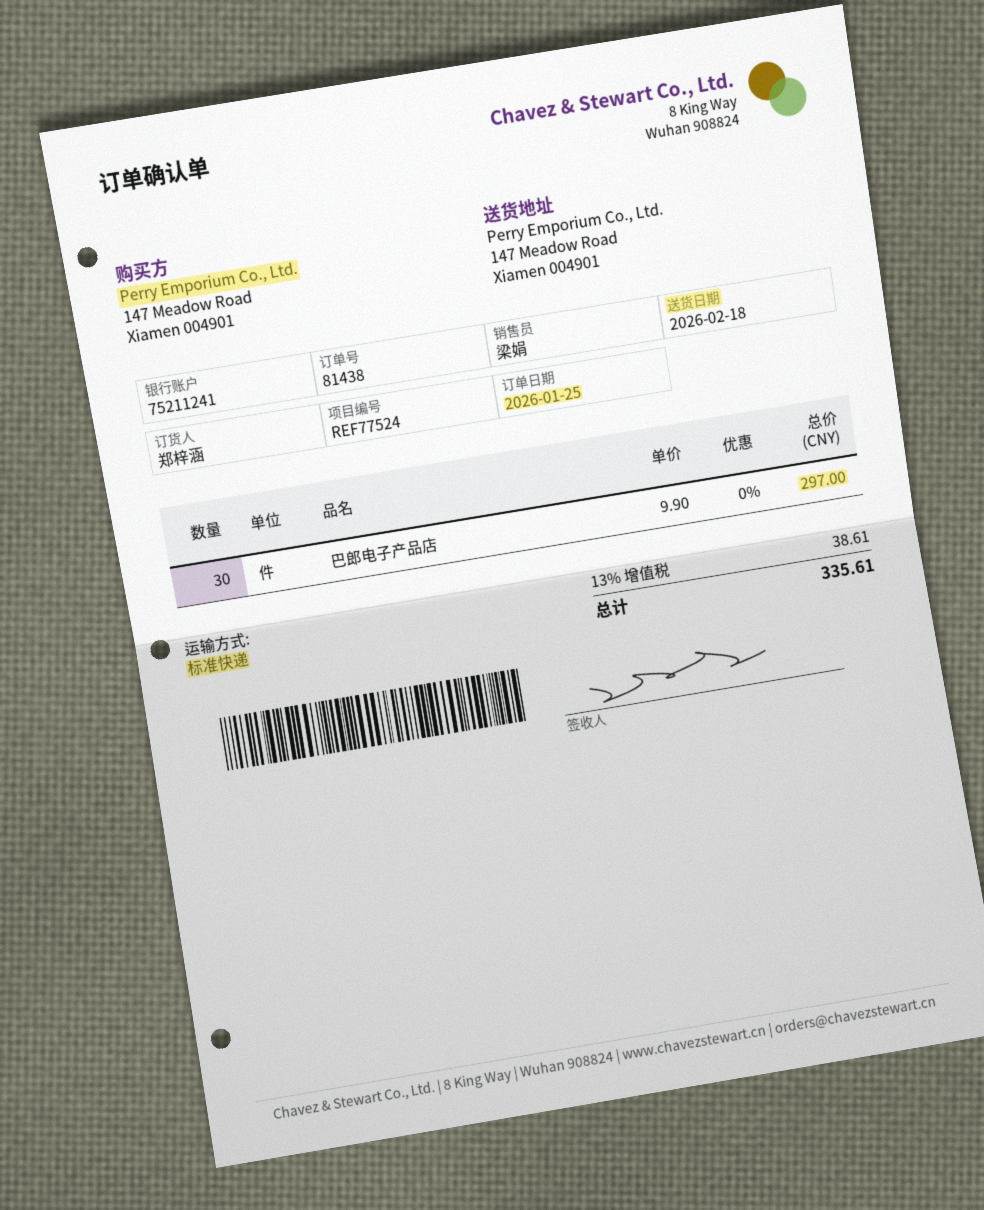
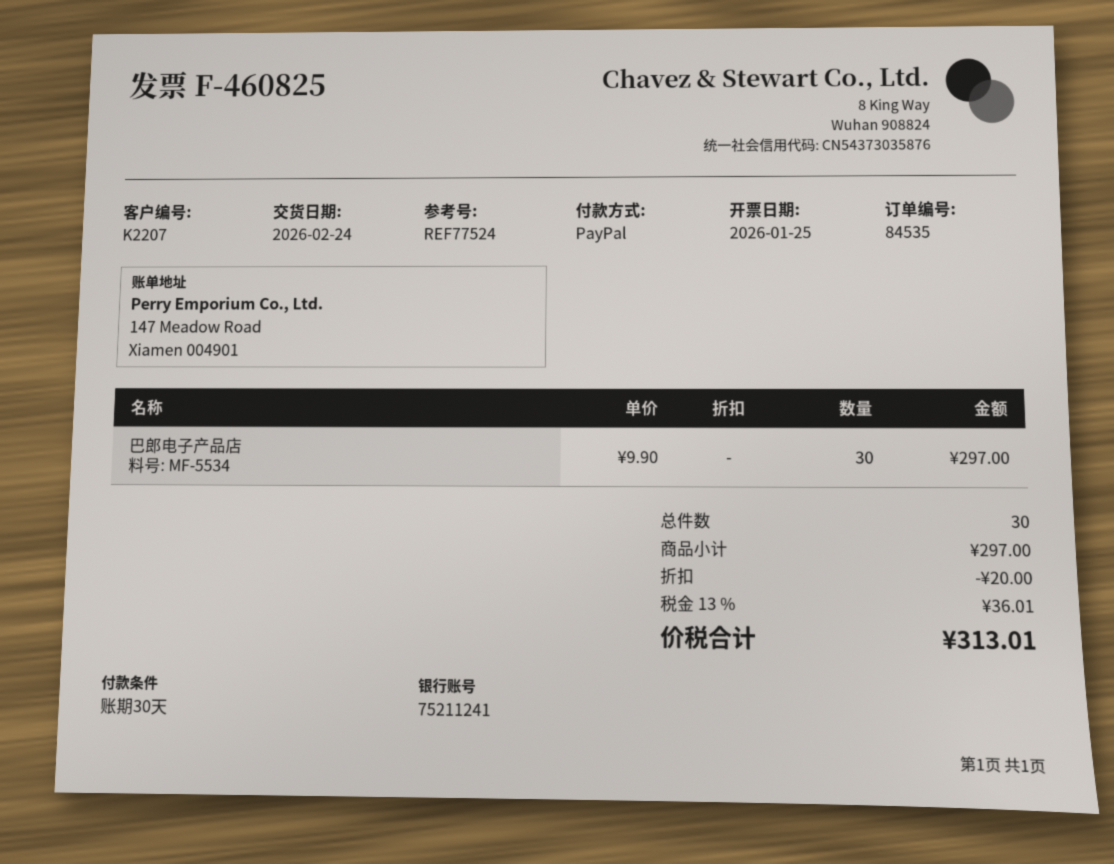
order number: 81438 -> 84535
delivery date: 2026-02-18 -> 2026-02-24
discount: none -> 20.00
tax: 13% = 38.61 -> 13% = 36.01
total: 335.61 -> 313.01

